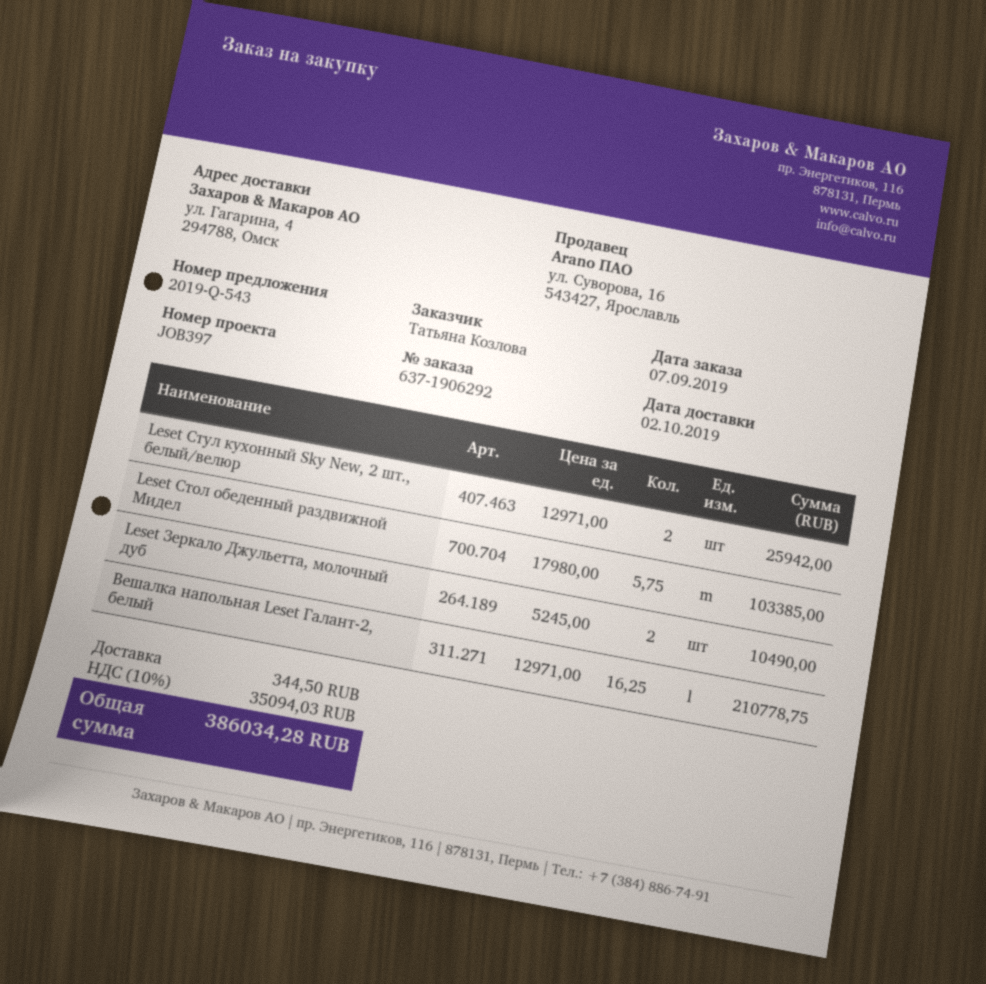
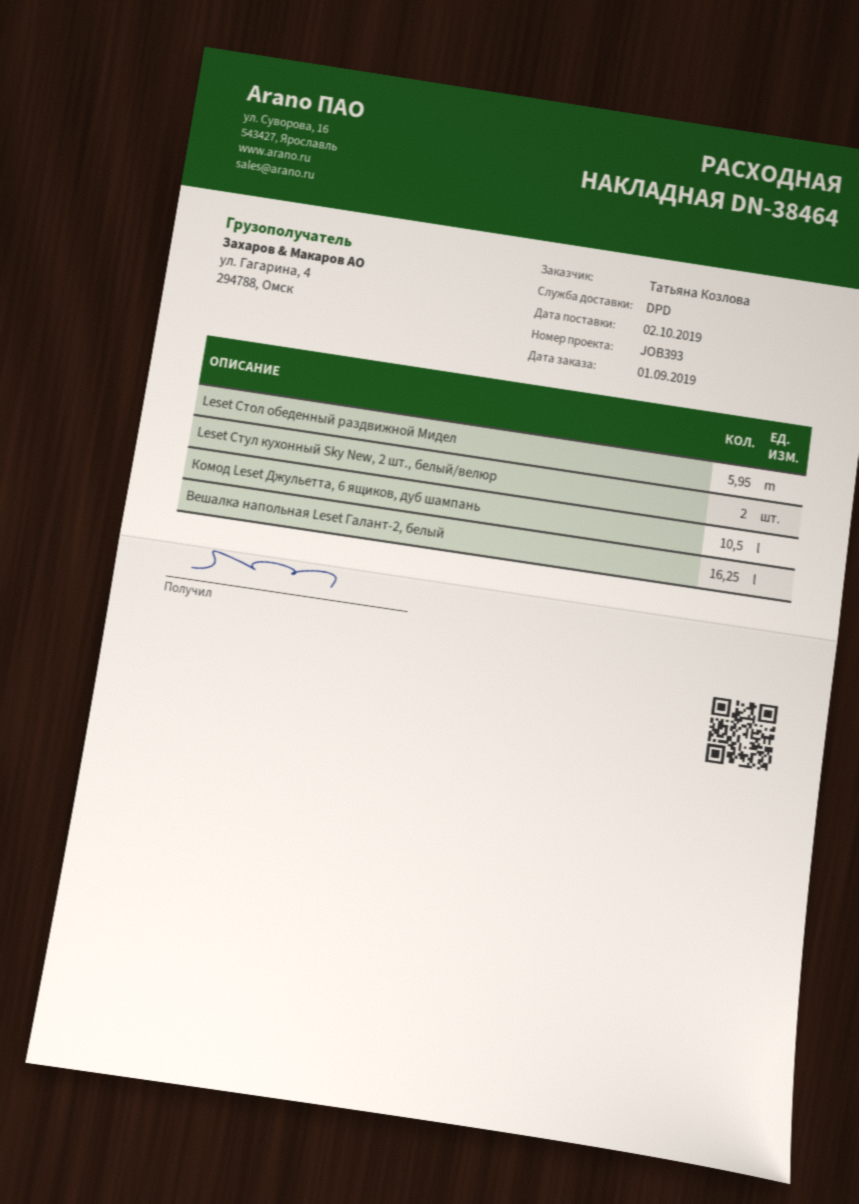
order date: 2019-09-07 -> 2019-09-01
reference: JOB397 -> JOB393
Leset Стол обеденный раздвижной Мидел: 5.75 -> 5.95
Leset Зеркало Джульетта, молочный дуб: 2 -> none
Комод Leset Джульетта, 6 ящиков, дуб шампань: none -> 10.5

